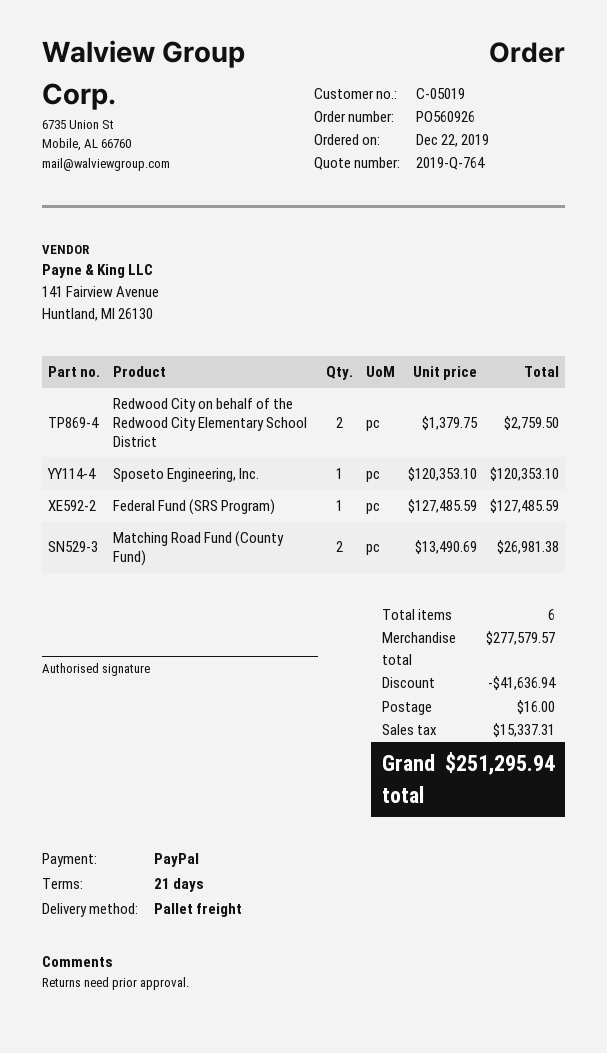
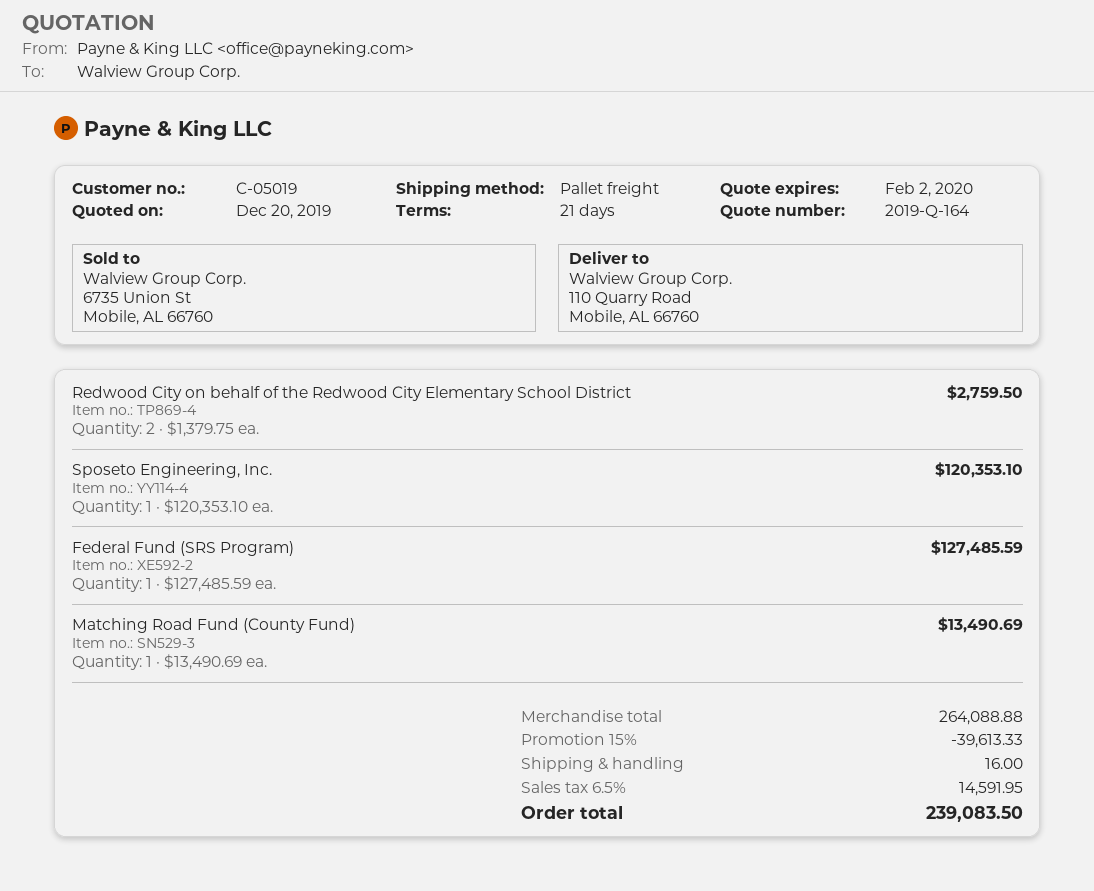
quote number: 2019-Q-764 -> 2019-Q-164
Matching Road Fund (County Fund): 2 x 13490.69 = 26981.38 -> 1 x 13490.69 = 13490.69
subtotal: 277579.57 -> 264088.88
discount: 41636.94 -> 39613.33
tax: 15337.31 -> 14591.95
total: 251295.94 -> 239083.50

